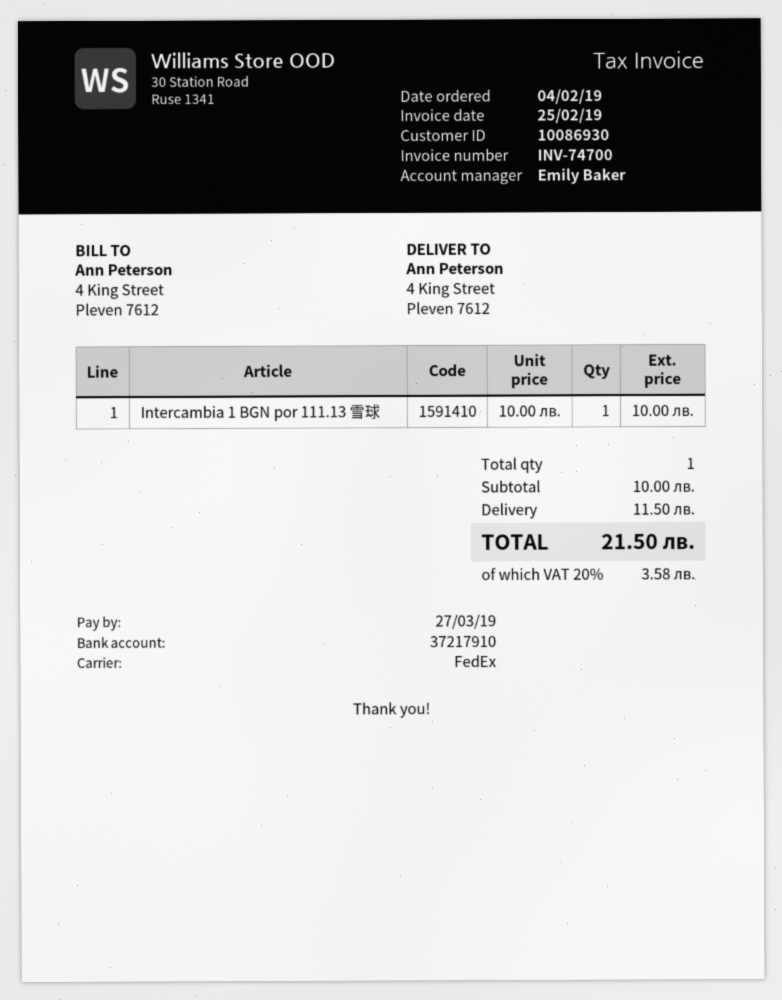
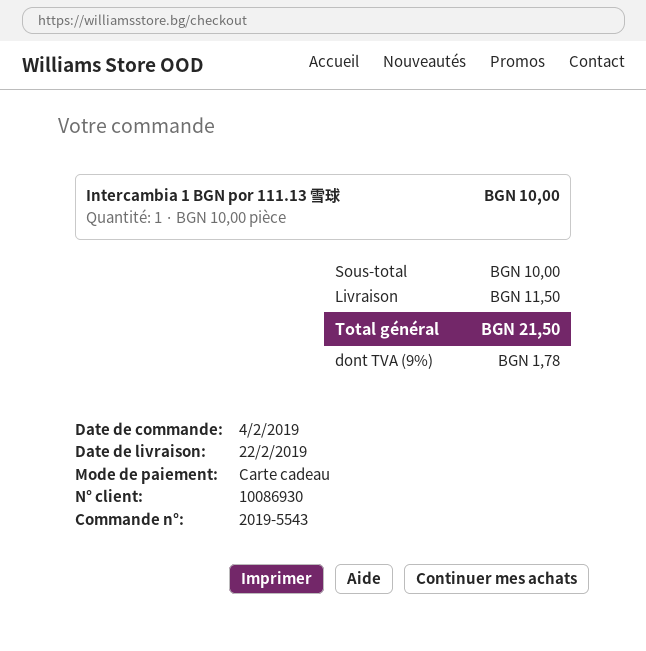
tax: 20% = 3.58 -> 9% = 1.78

